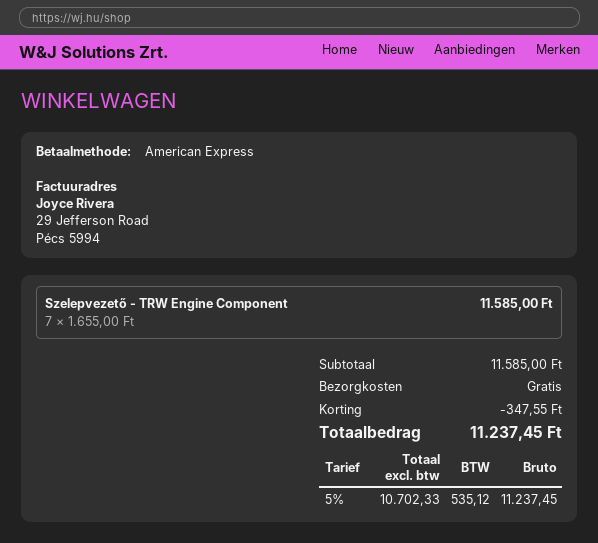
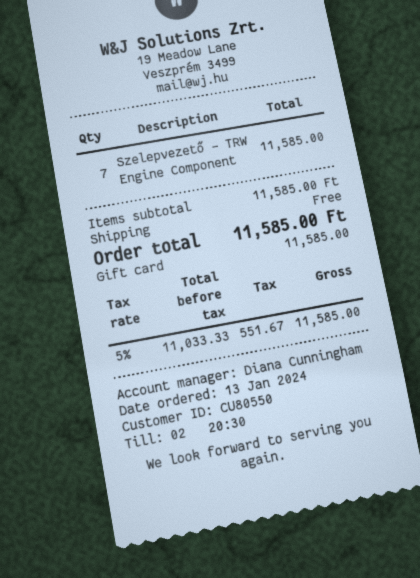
payment method: American Express -> gift card
discount: 347.55 -> none
net: 10702.33 -> 11033.33
tax: 5% = 535.12 -> 5% = 551.67
total: 11237.45 -> 11585.00

